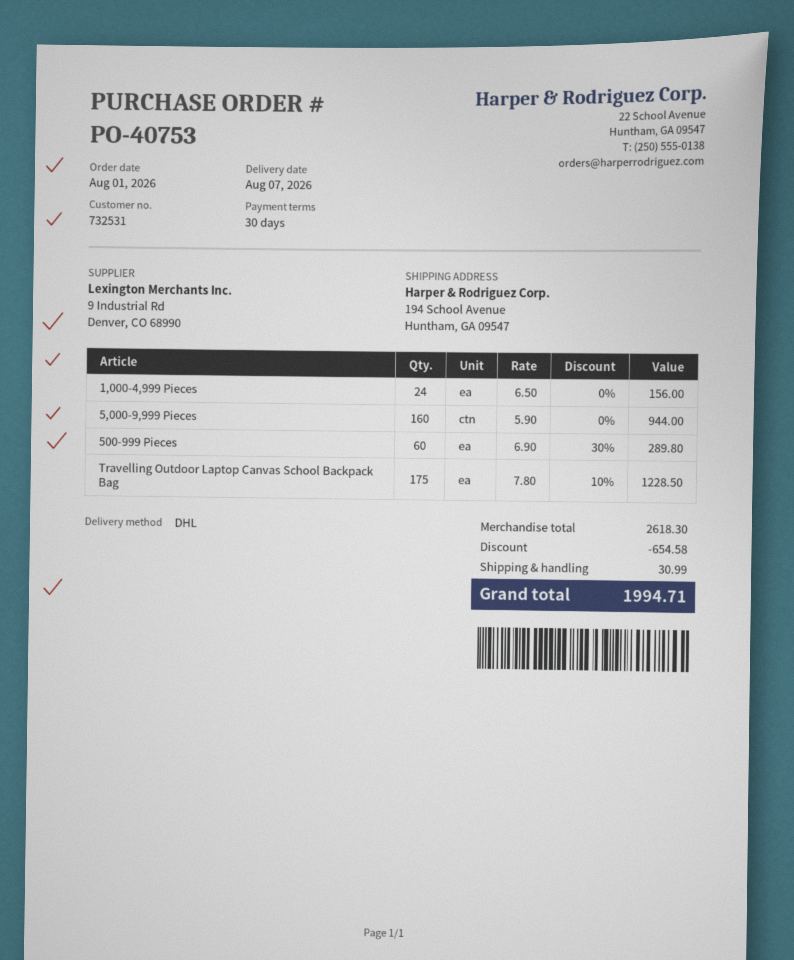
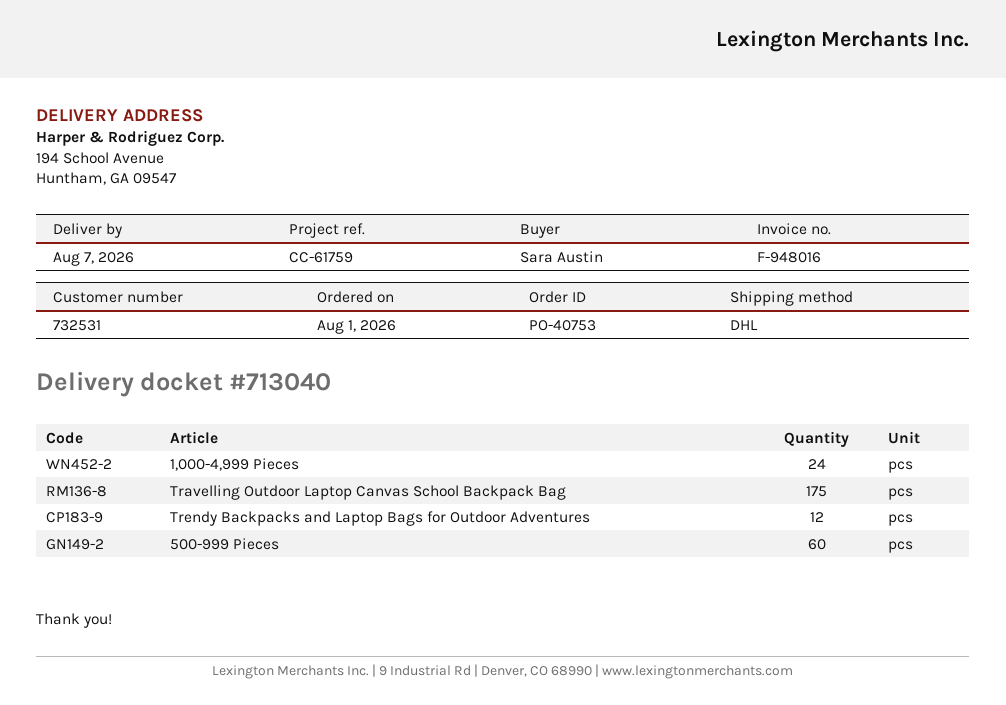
5,000-9,999 Pieces: 160 -> none
Trendy Backpacks and Laptop Bags for Outdoor Adventures: none -> 12

